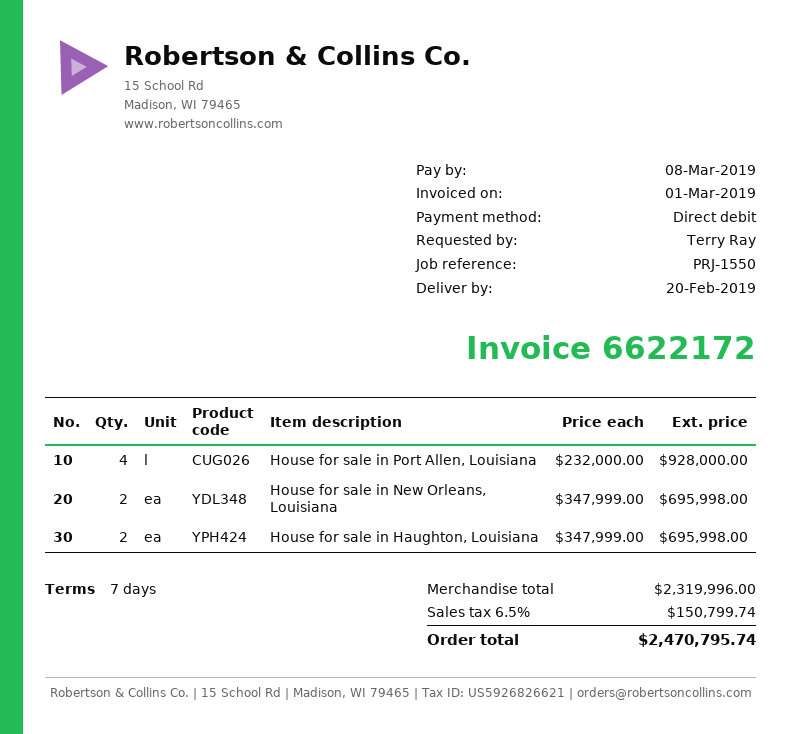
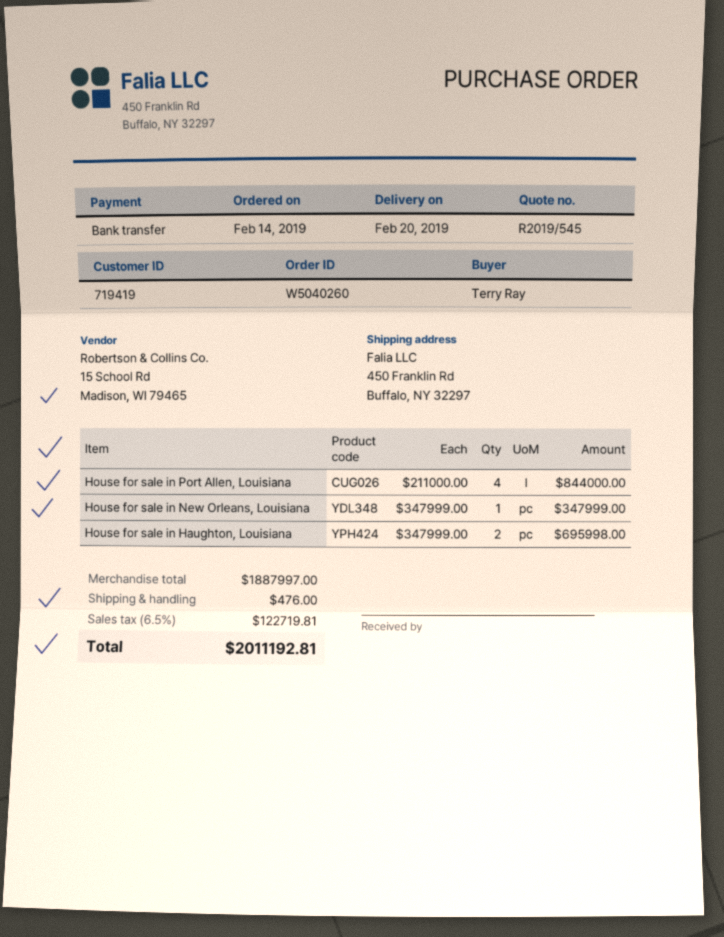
payment method: direct debit -> bank transfer
House for sale in Port Allen, Louisiana: 4 x 232000.00 = 928000.00 -> 4 x 211000.00 = 844000.00
House for sale in New Orleans, Louisiana: 2 x 347999.00 = 695998.00 -> 1 x 347999.00 = 347999.00
subtotal: 2319996.00 -> 1887997.00
shipping: none -> 476.00
tax: 6.5% = 150799.74 -> 6.5% = 122719.81
total: 2470795.74 -> 2011192.81

